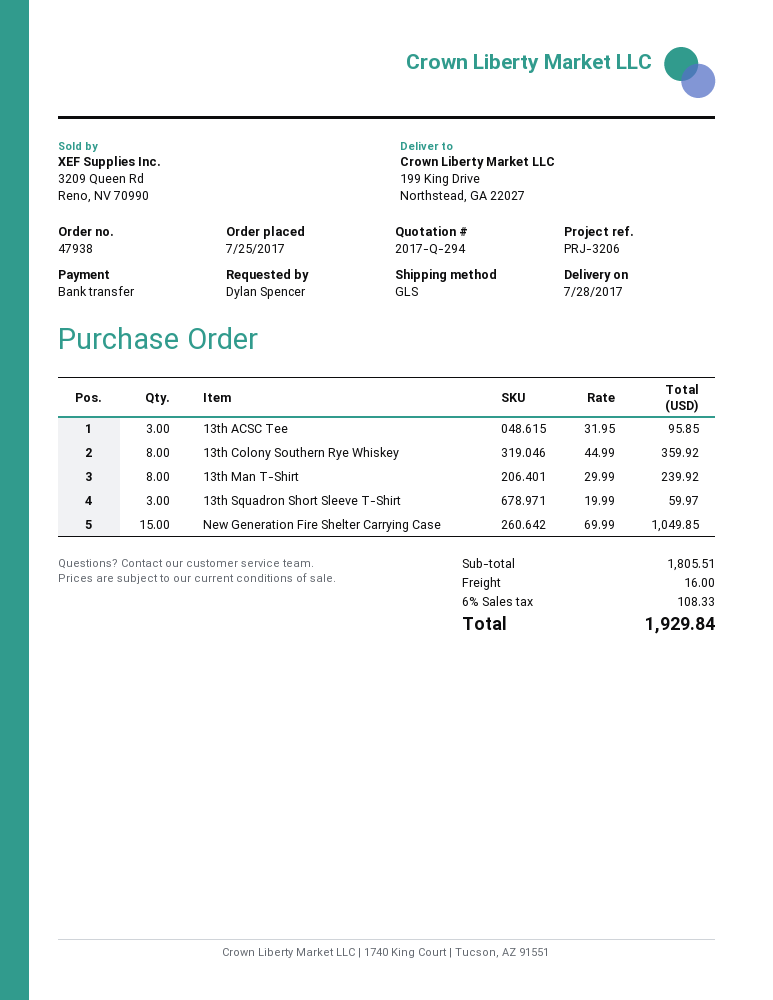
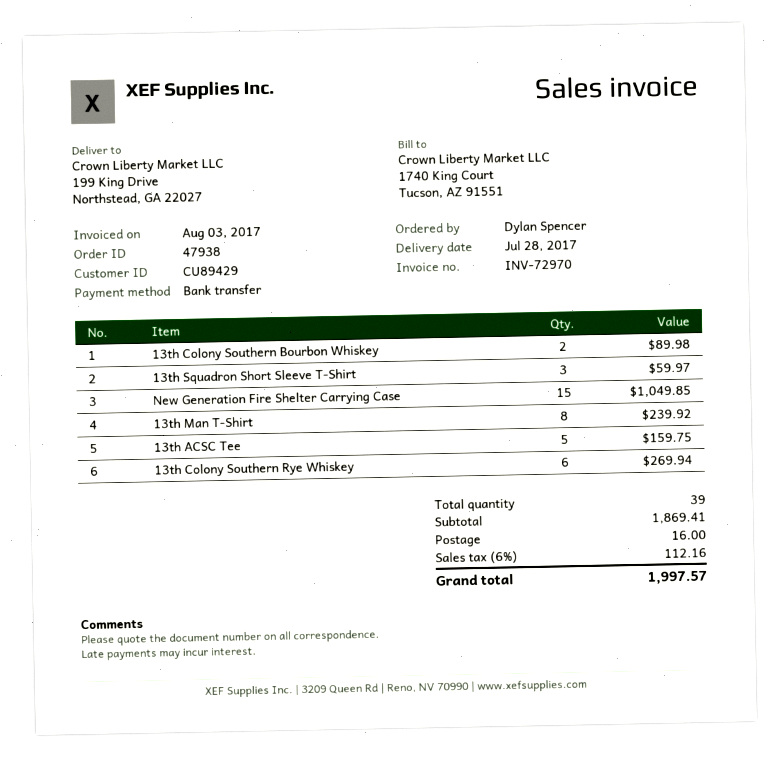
13th ACSC Tee: 3 for 95.85 -> 5 for 159.75
13th Colony Southern Rye Whiskey: 8 for 359.92 -> 6 for 269.94
13th Colony Southern Bourbon Whiskey: none -> 2 for 89.98
subtotal: 1805.51 -> 1869.41
tax: 6% = 108.33 -> 6% = 112.16
total: 1929.84 -> 1997.57

